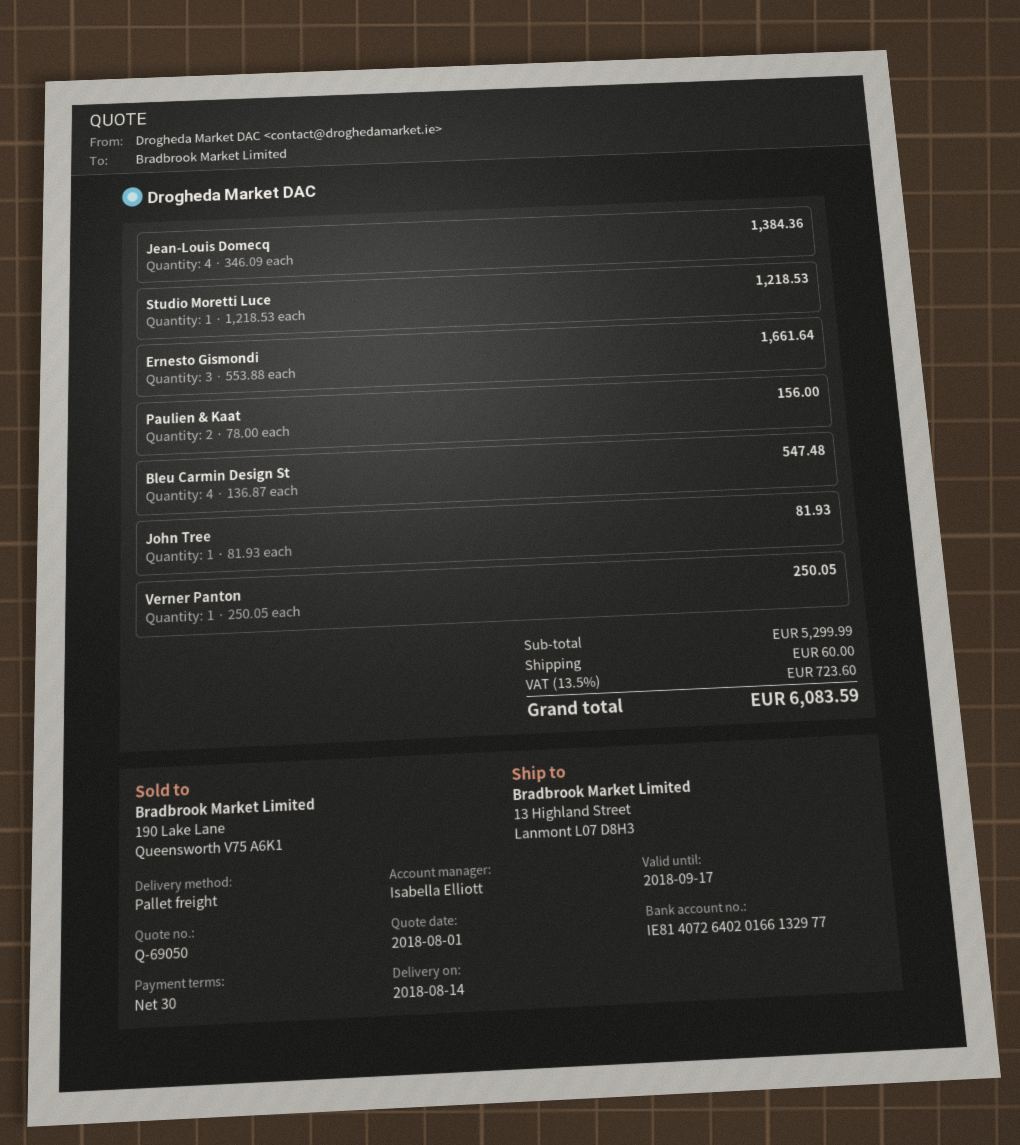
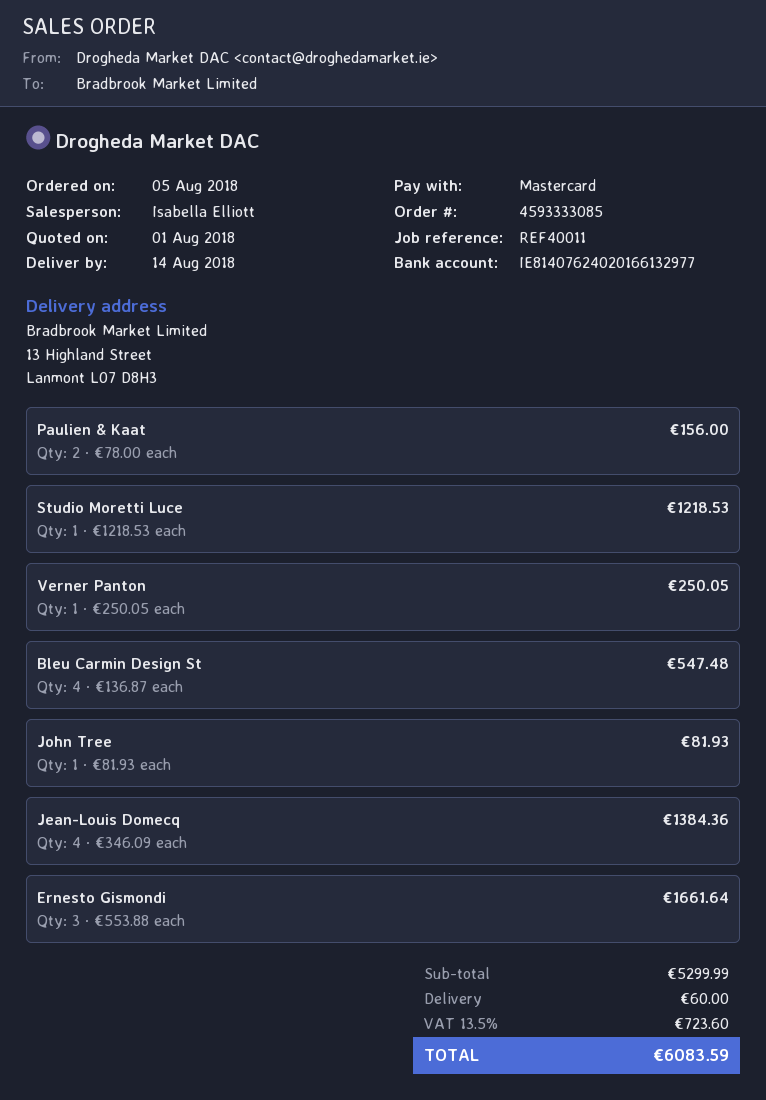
bank account: IE81407264020166132977 -> IE81407624020166132977

